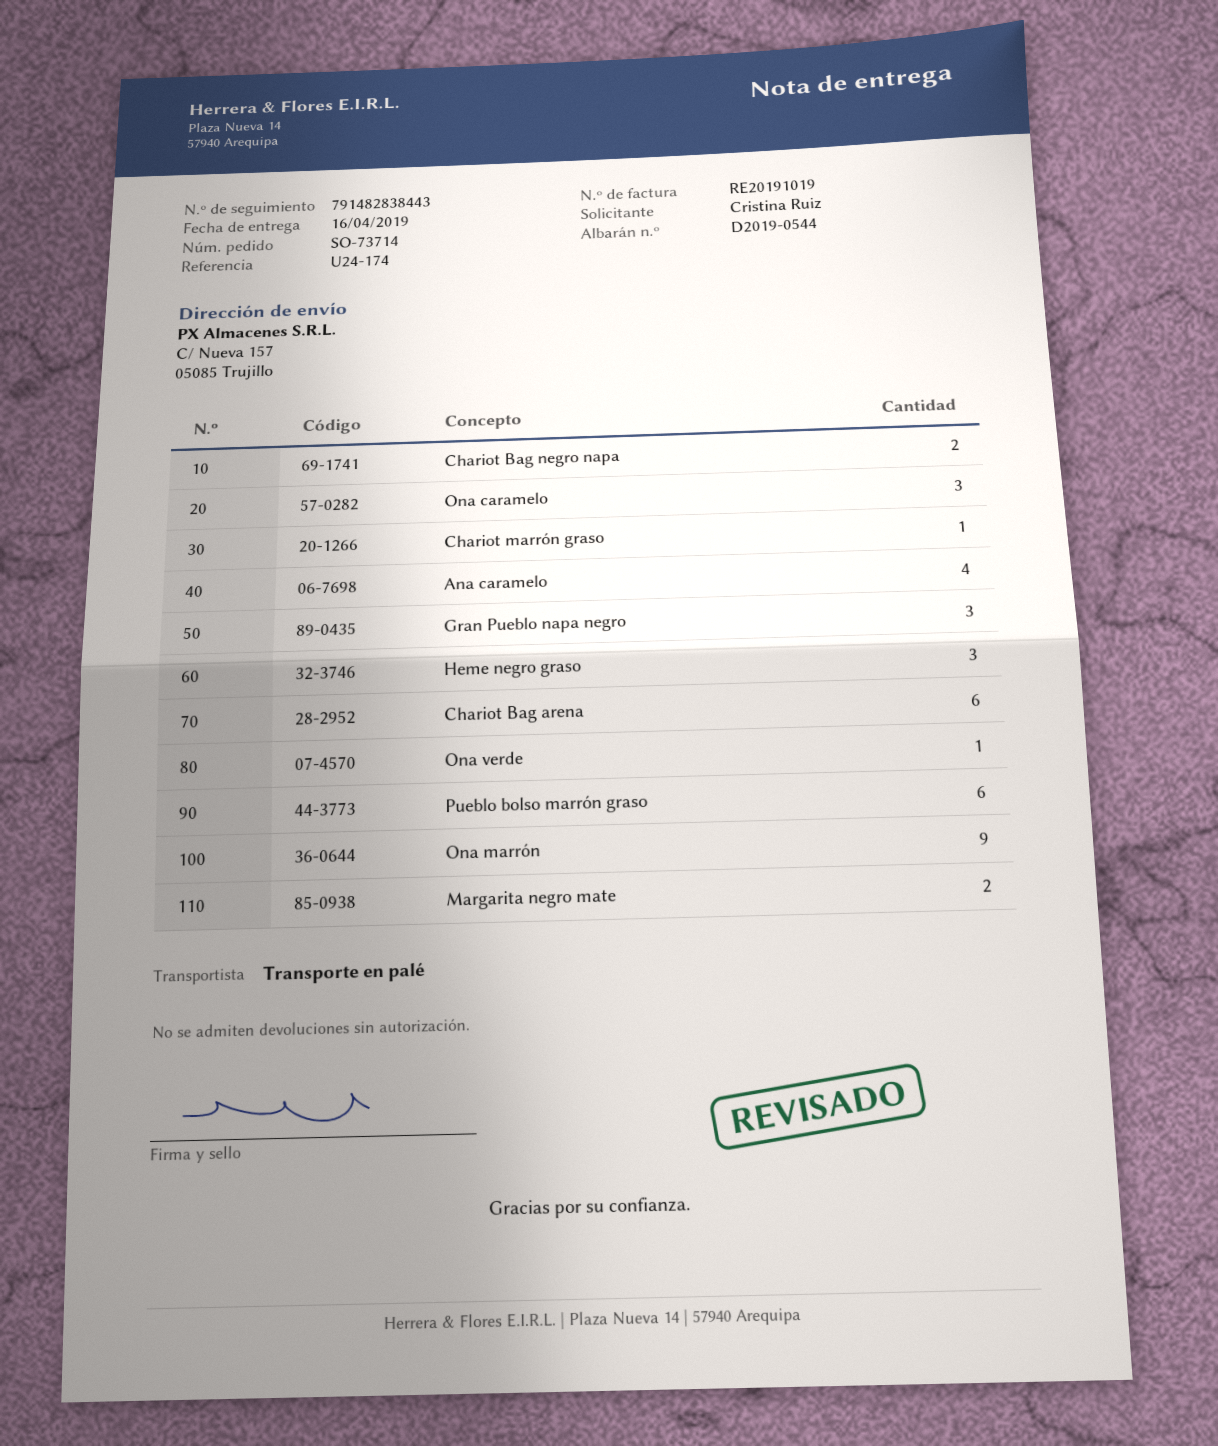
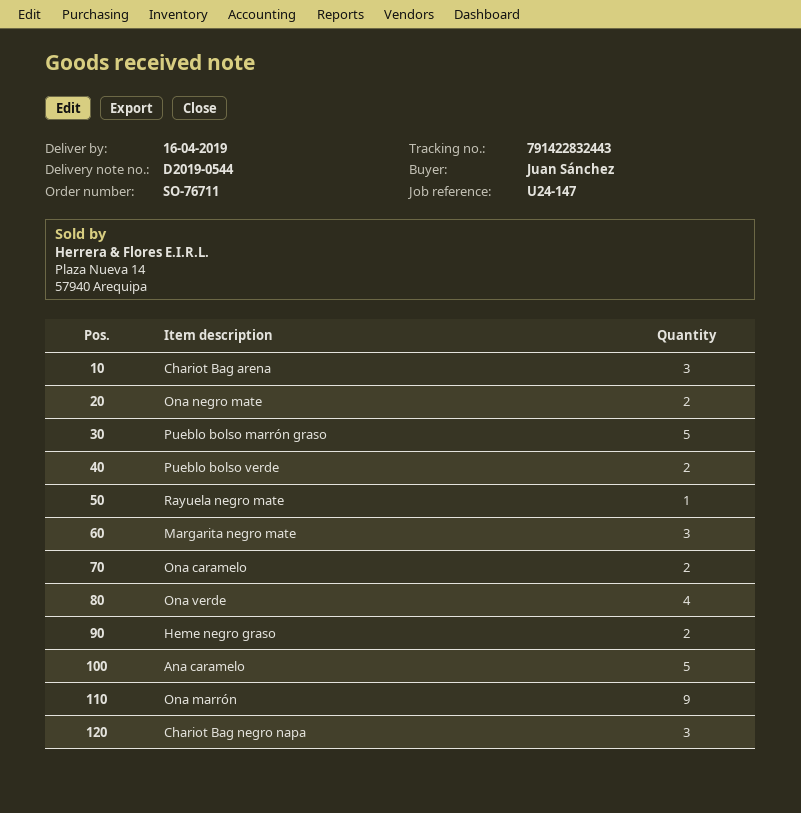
order number: SO-73714 -> SO-76711
reference: U24-174 -> U24-147
ordered by: Cristina Ruiz -> Juan Sánchez
tracking number: 791482838443 -> 791422832443
Chariot Bag negro napa: 2 -> 3
Ona caramelo: 3 -> 2
Chariot marrón graso: 1 -> none
Ana caramelo: 4 -> 5
Gran Pueblo napa negro: 3 -> none
Heme negro graso: 3 -> 2
Chariot Bag arena: 6 -> 3
Ona verde: 1 -> 4
Pueblo bolso marrón graso: 6 -> 5
Margarita negro mate: 2 -> 3
Ona negro mate: none -> 2
Pueblo bolso verde: none -> 2
Rayuela negro mate: none -> 1

